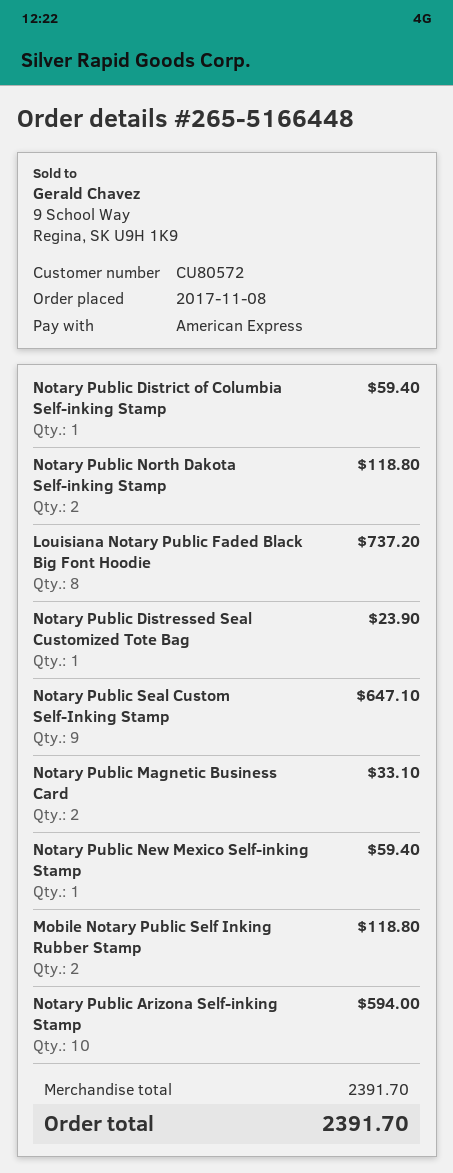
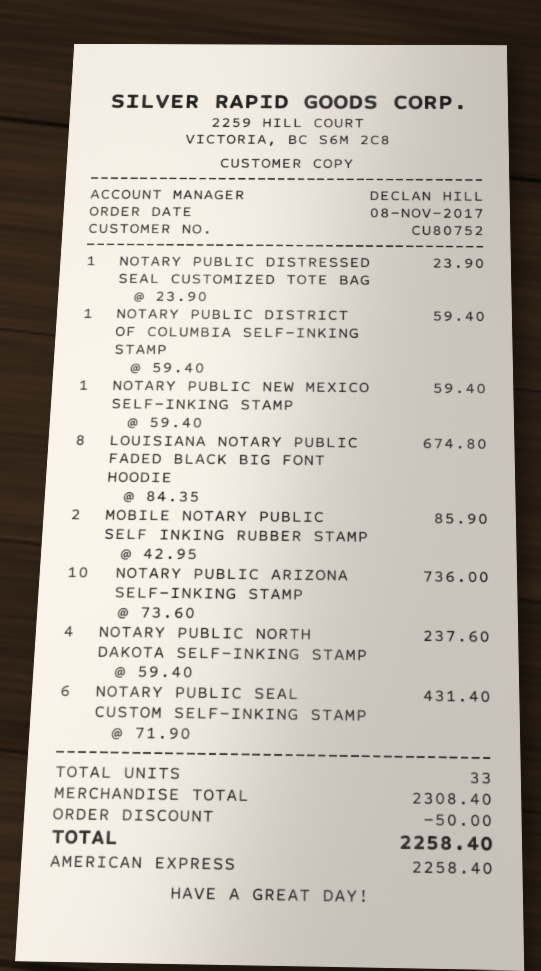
customer number: CU80572 -> CU80752
Notary Public North Dakota Self-inking Stamp: 2 for 118.80 -> 4 for 237.60
Louisiana Notary Public Faded Black Big Font Hoodie: 8 for 737.20 -> 8 for 674.80
Notary Public Seal Custom Self-Inking Stamp: 9 for 647.10 -> 6 for 431.40
Notary Public Magnetic Business Card: 2 for 33.10 -> none
Mobile Notary Public Self Inking Rubber Stamp: 2 for 118.80 -> 2 for 85.90
Notary Public Arizona Self-inking Stamp: 10 for 594.00 -> 10 for 736.00
subtotal: 2391.70 -> 2308.40
discount: none -> 50.00
total: 2391.70 -> 2258.40

